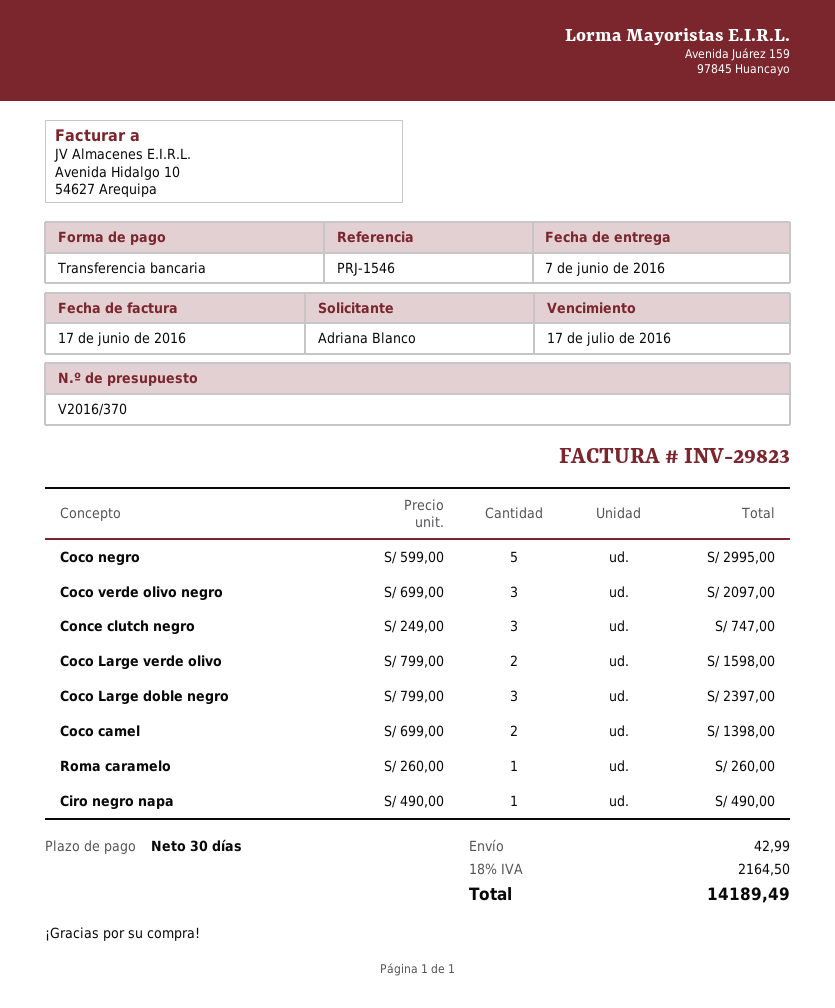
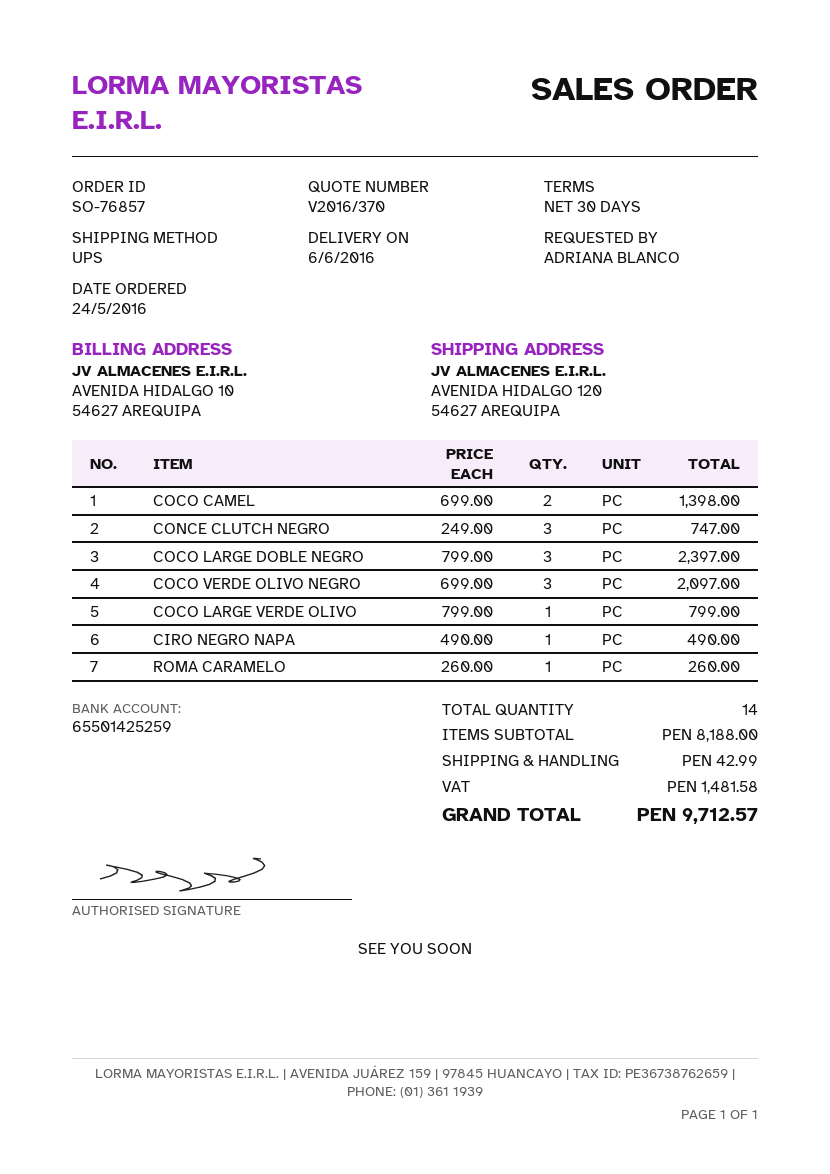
delivery date: 2016-06-07 -> 2016-06-06
Coco negro: 5 x 599.00 = 2995.00 -> none
Coco Large verde olivo: 2 x 799.00 = 1598.00 -> 1 x 799.00 = 799.00
tax: 2164.50 -> 1481.58
total: 14189.49 -> 9712.57

